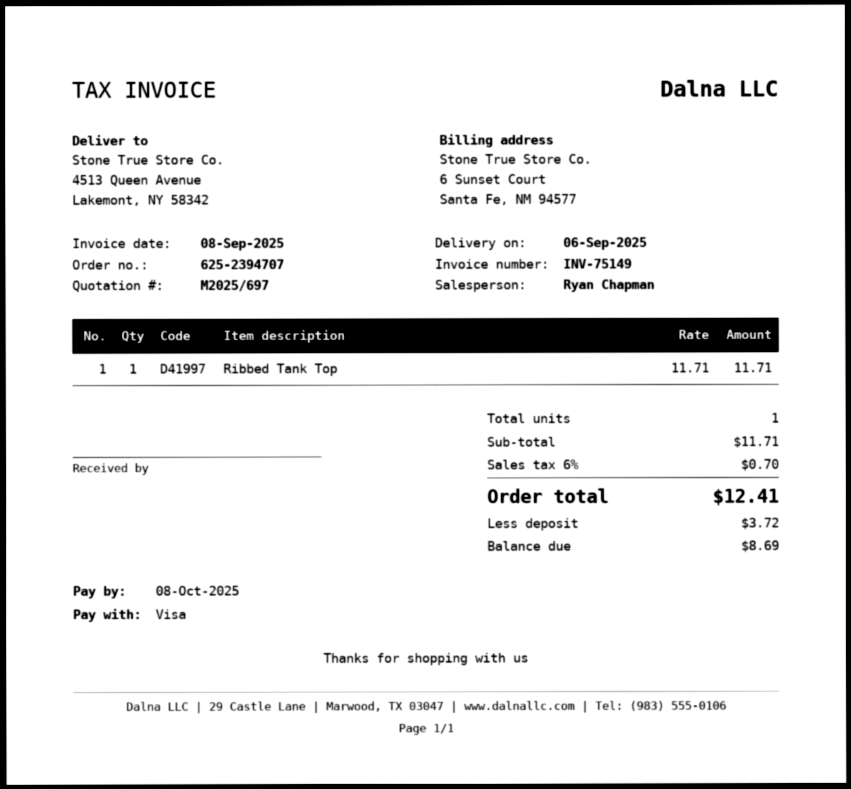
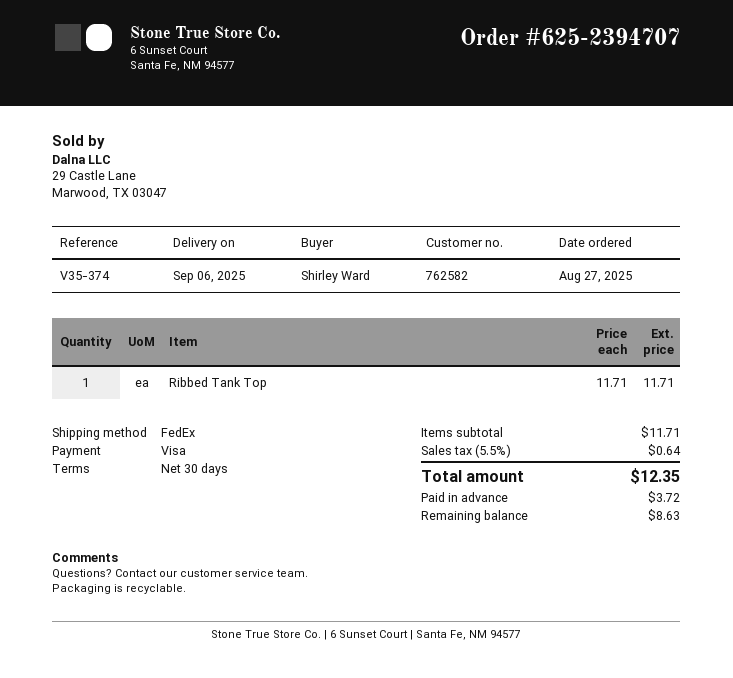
tax: 6% = 0.70 -> 5.5% = 0.64
total: 12.41 -> 12.35
balance: 8.69 -> 8.63

